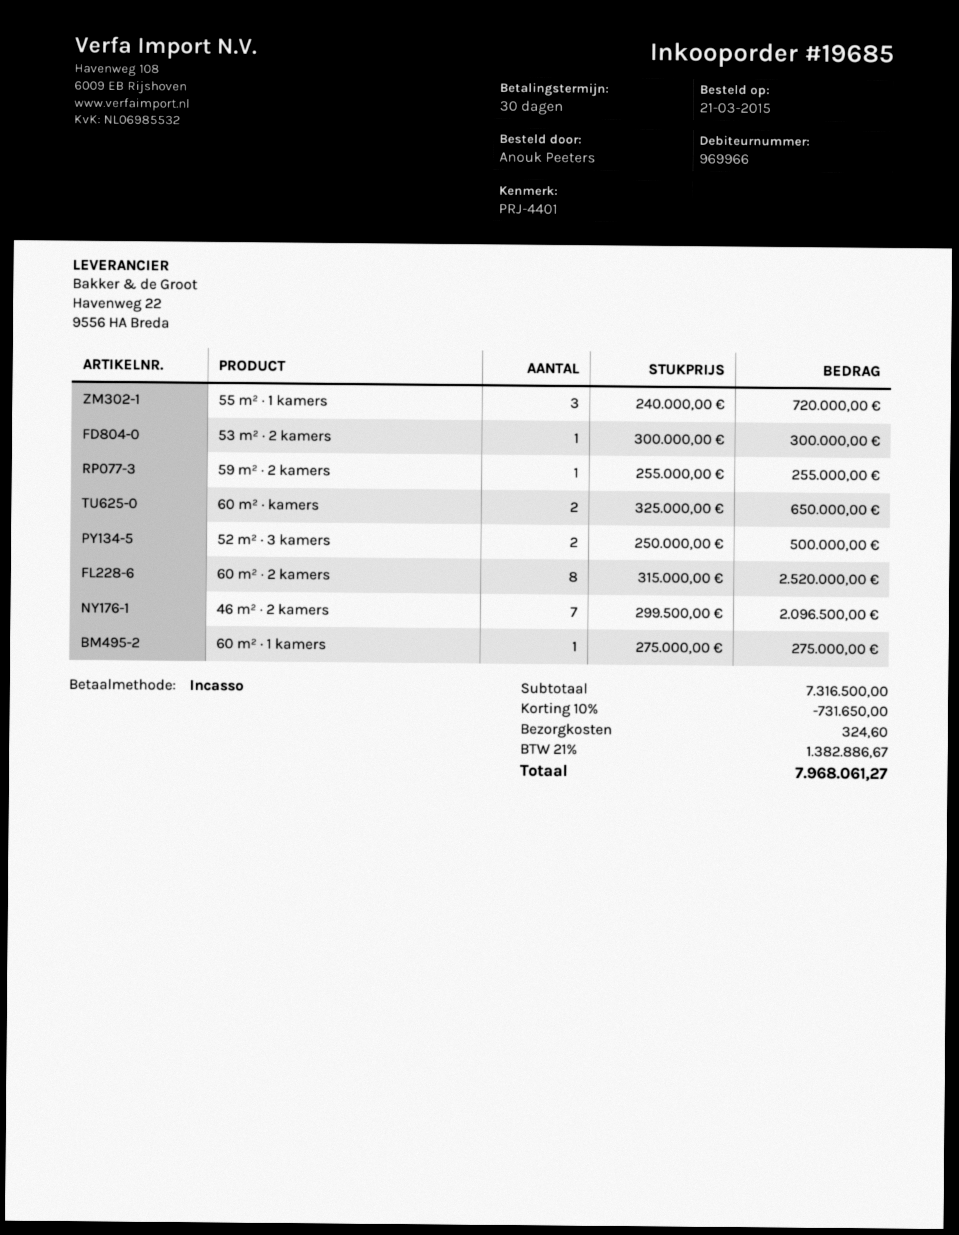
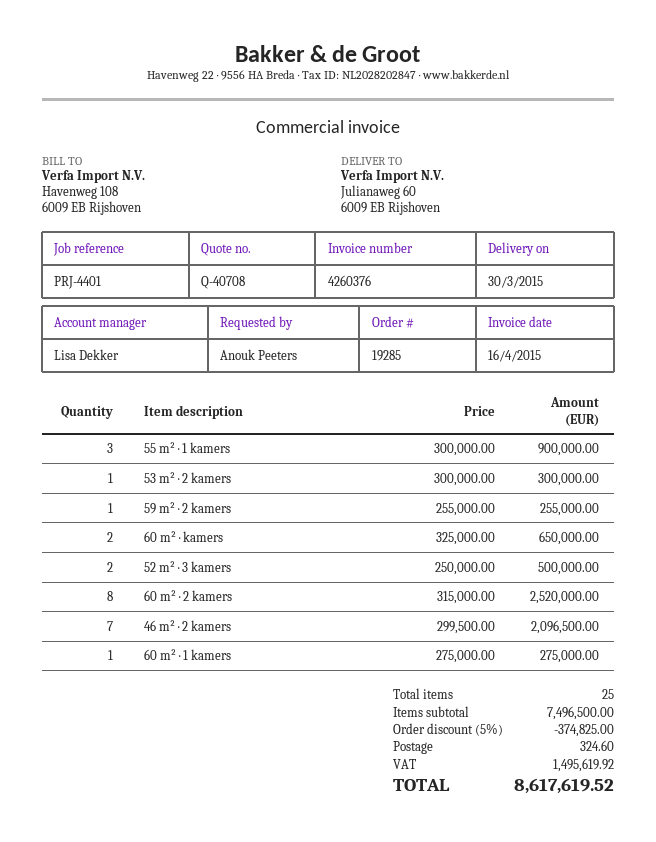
order number: 19685 -> 19285
55 m² · 1 kamers: 3 x 240000.00 = 720000.00 -> 3 x 300000.00 = 900000.00
subtotal: 7316500.00 -> 7496500.00
discount: 10% = 731650.00 -> 5% = 374825.00
tax: 1382886.67 -> 1495619.92
total: 7968061.27 -> 8617619.52

